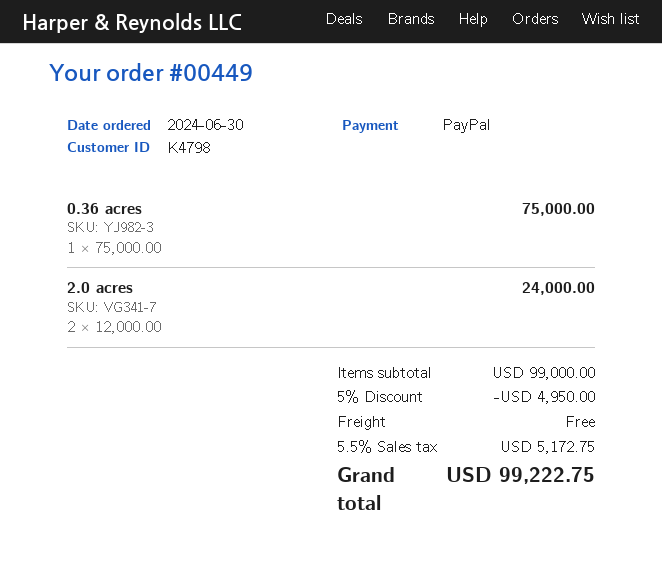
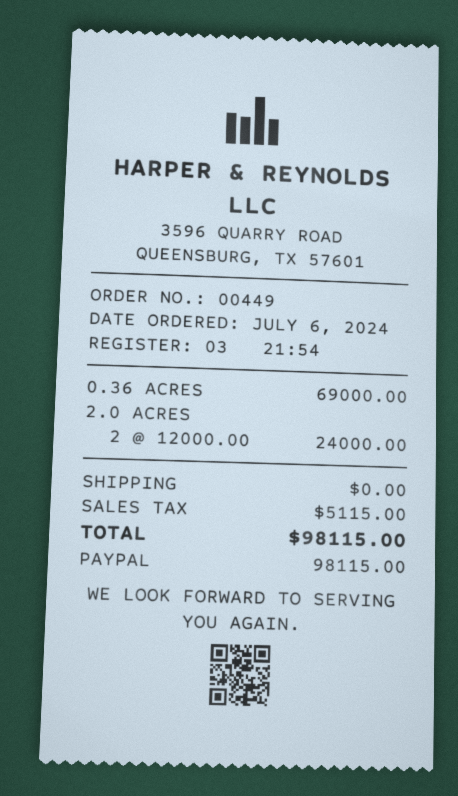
order date: 2024-06-30 -> 2024-07-06
0.36 acres: 1 x 75000.00 = 75000.00 -> 1 x 69000.00 = 69000.00
discount: 5% = 4950.00 -> none
tax: 5172.75 -> 5115.00
total: 99222.75 -> 98115.00

